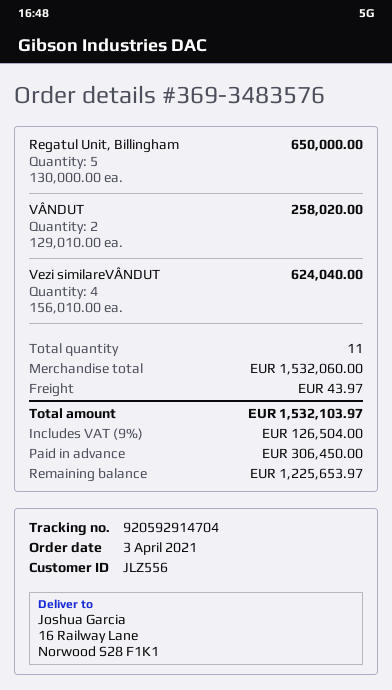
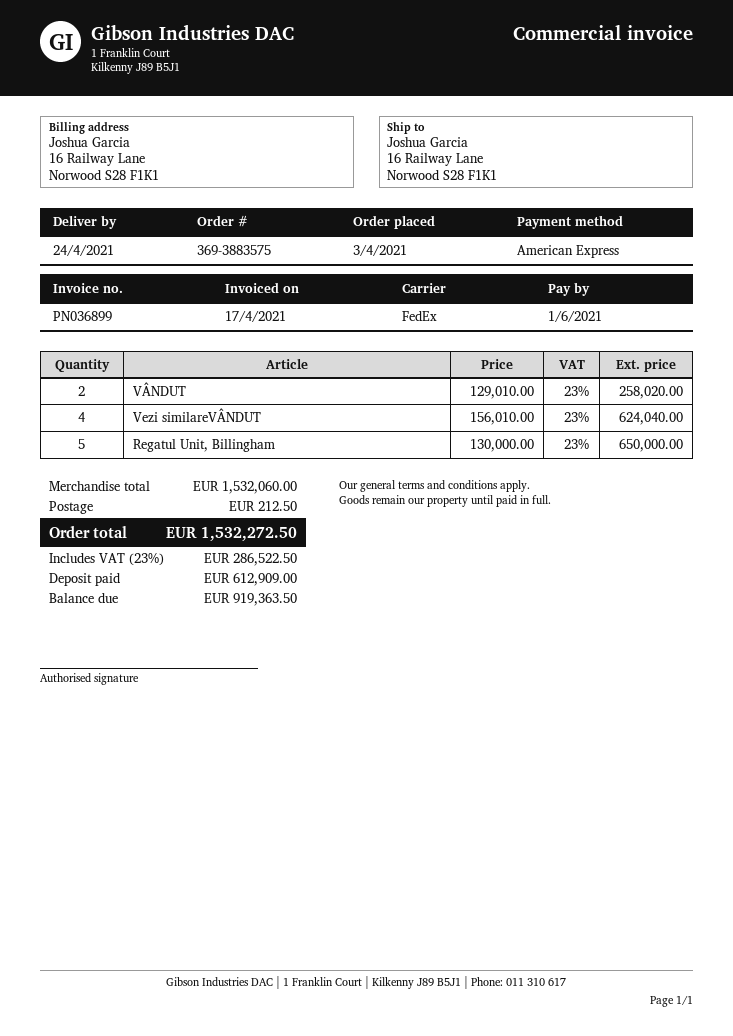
order number: 369-3483576 -> 369-3883575
shipping: 43.97 -> 212.50
tax: 9% = 126504.00 -> 23% = 286522.50
total: 1532103.97 -> 1532272.50
deposit: 306450.00 -> 612909.00
balance: 1225653.97 -> 919363.50

